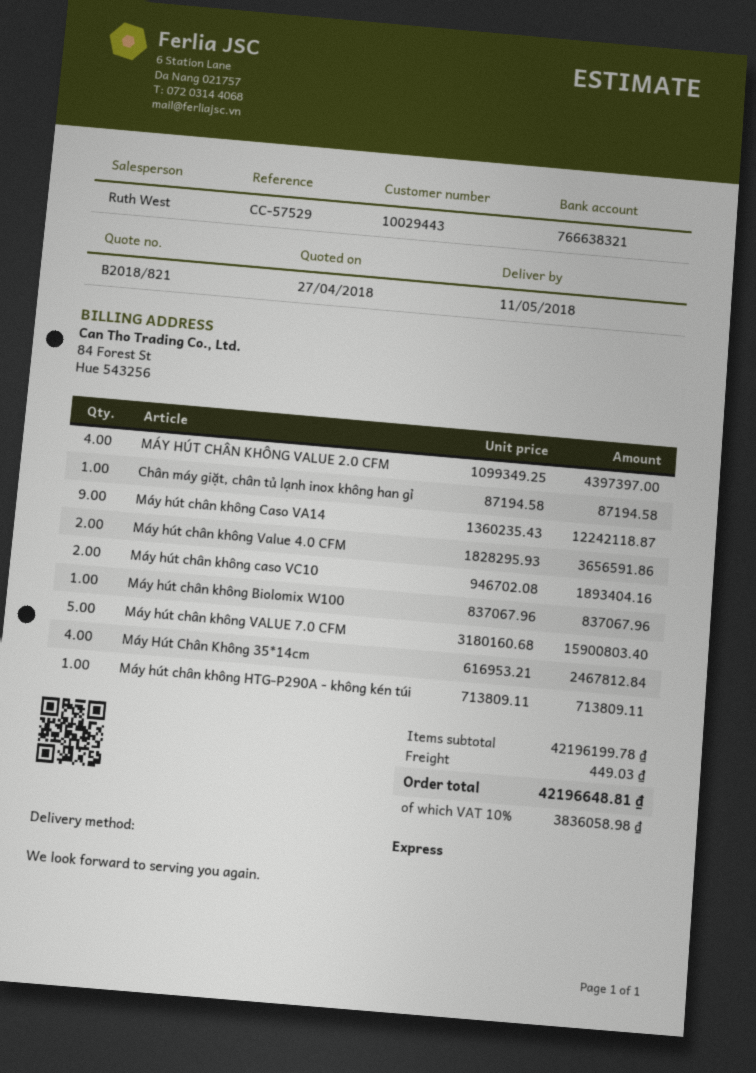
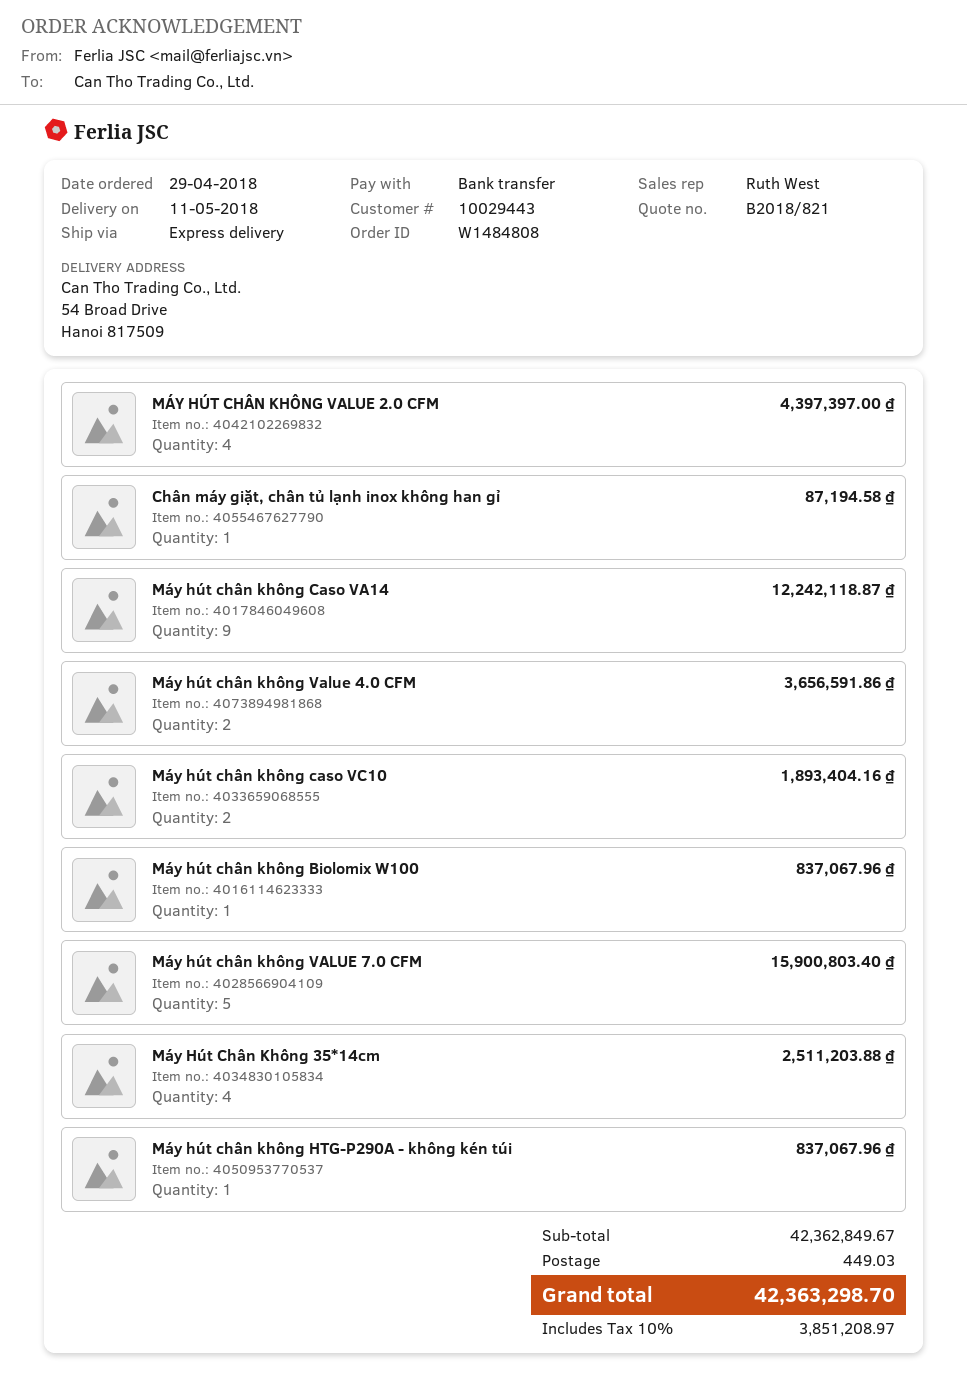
Máy Hút Chân Không 35*14cm: 4 for 2467812.84 -> 4 for 2511203.88
Máy hút chân không HTG-P290A - không kén túi: 1 for 713809.11 -> 1 for 837067.96
subtotal: 42196199.78 -> 42362849.67
tax: 10% = 3836058.98 -> 10% = 3851208.97
total: 42196648.81 -> 42363298.70

